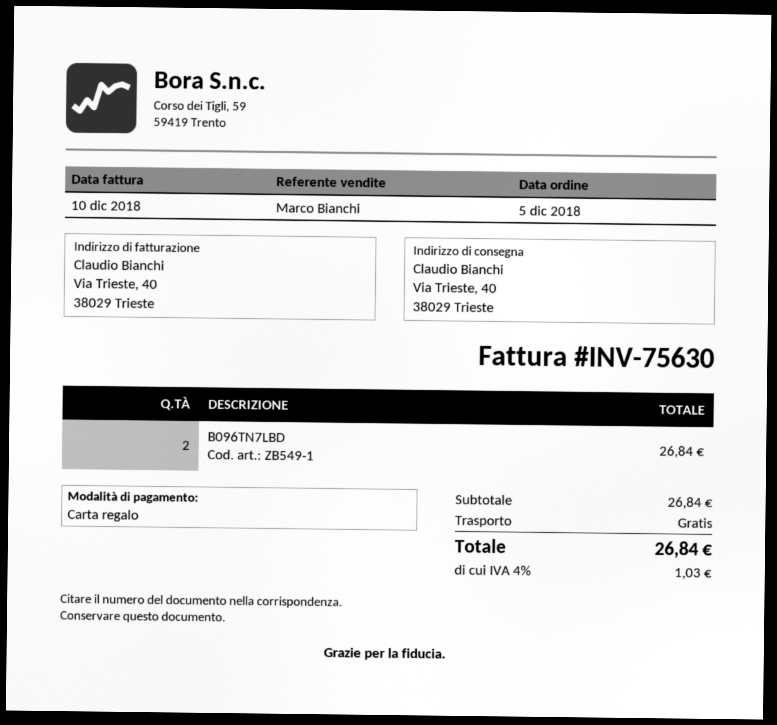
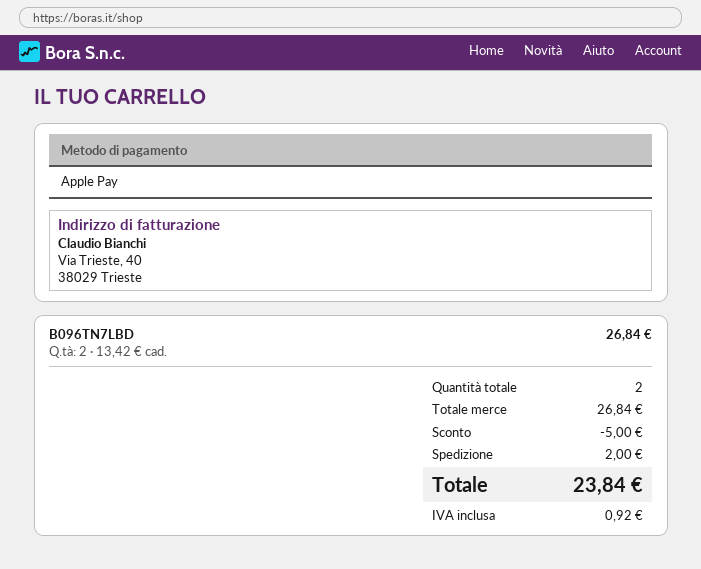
payment method: gift card -> Apple Pay
discount: none -> 5.00
shipping: 0.00 -> 2.00
tax: 1.03 -> 0.92
total: 26.84 -> 23.84

